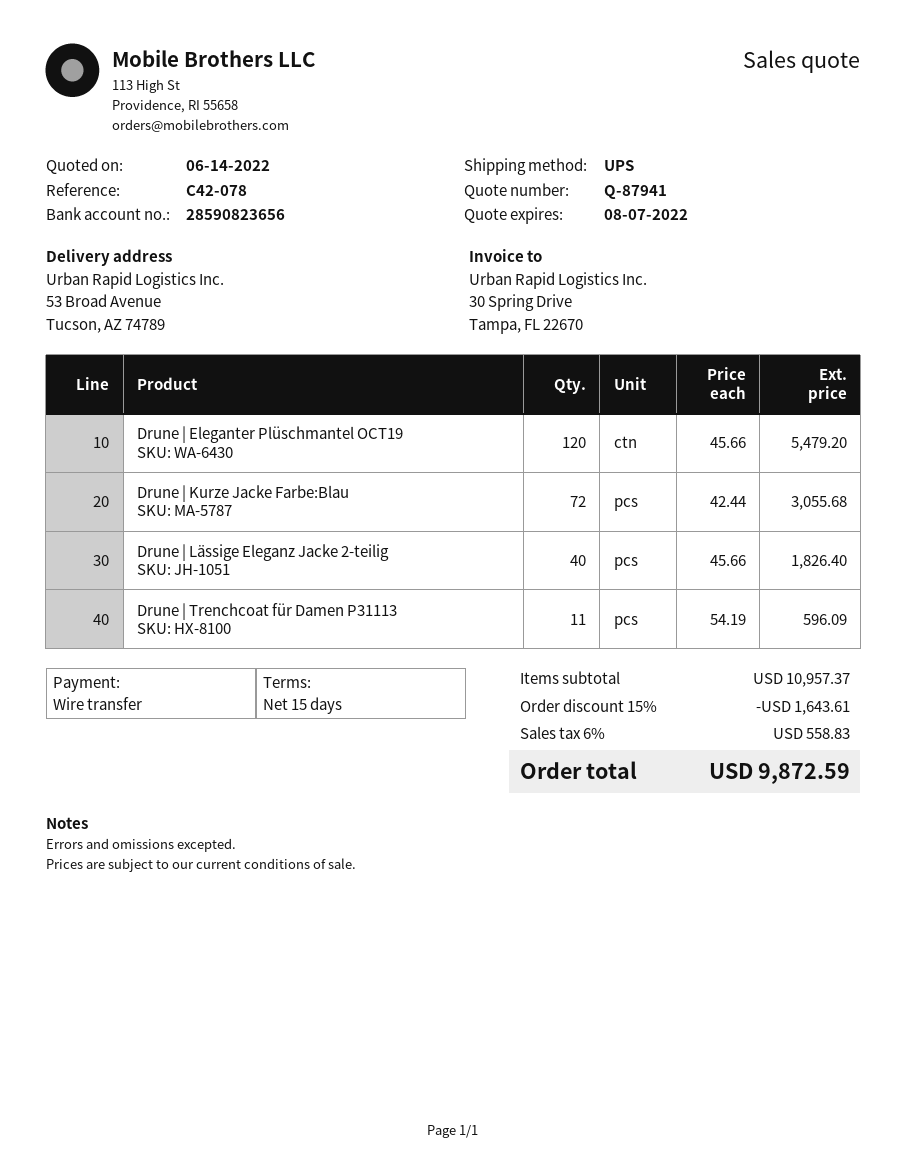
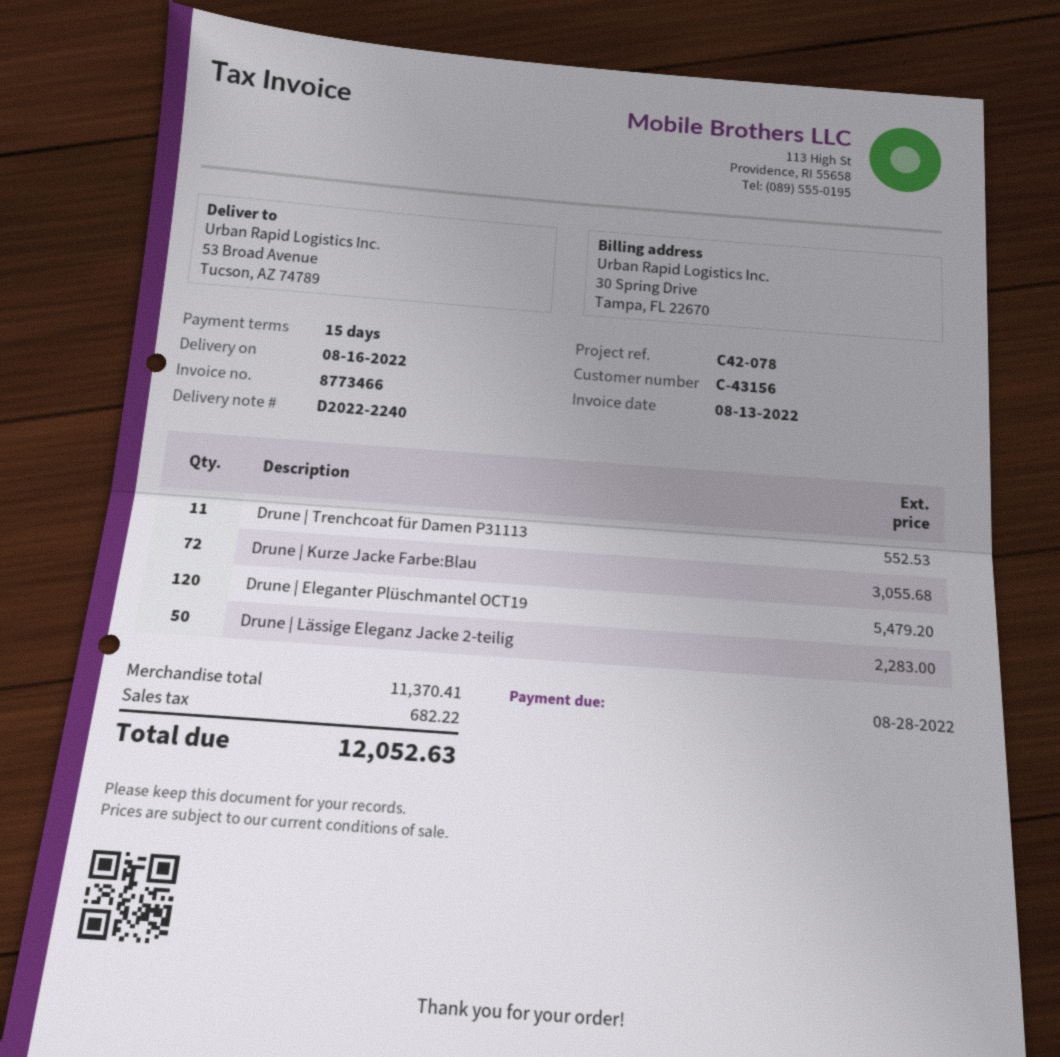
Drune | Lässige Eleganz Jacke 2-teilig: 40 for 1826.40 -> 50 for 2283.00
Drune | Trenchcoat für Damen P31113: 11 for 596.09 -> 11 for 552.53
subtotal: 10957.37 -> 11370.41
discount: 15% = 1643.61 -> none
tax: 558.83 -> 682.22
total: 9872.59 -> 12052.63

